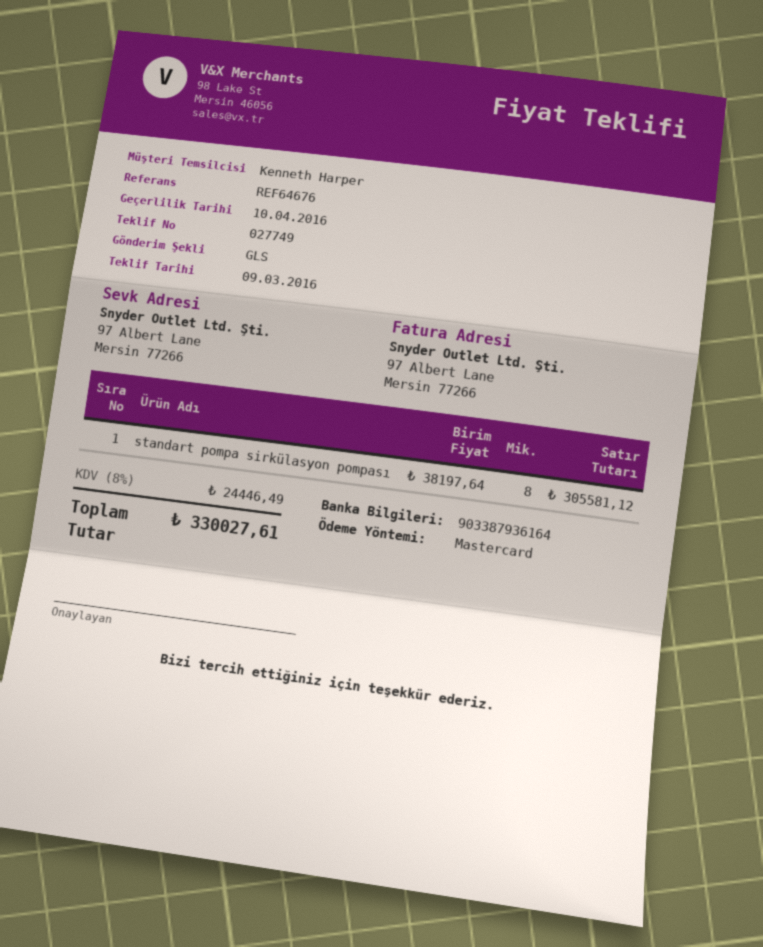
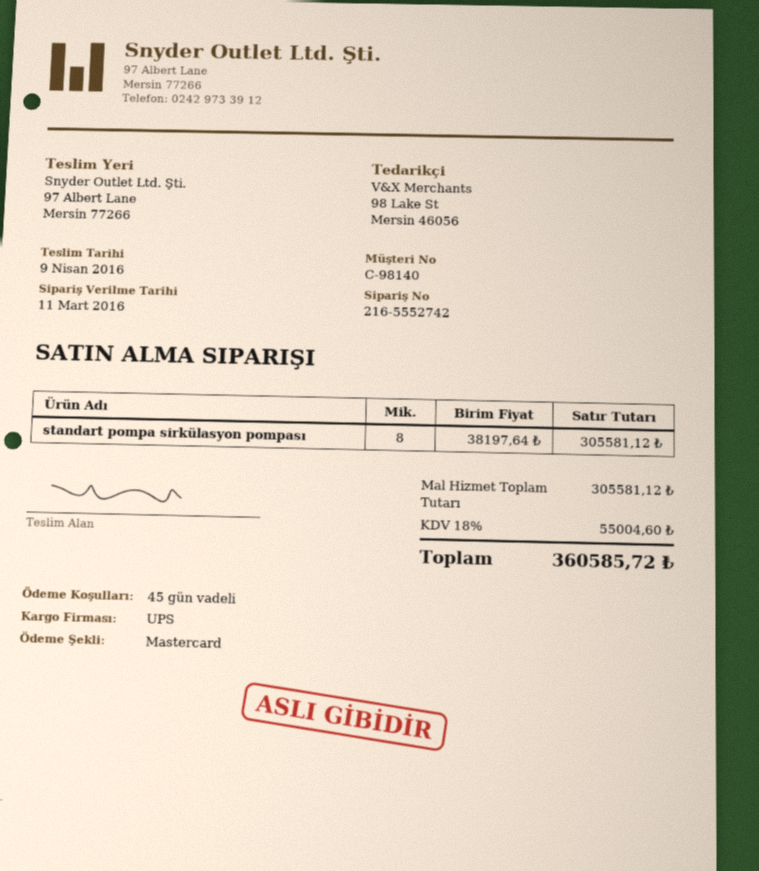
shipping method: GLS -> UPS
tax: 8% = 24446.49 -> 18% = 55004.60
total: 330027.61 -> 360585.72

